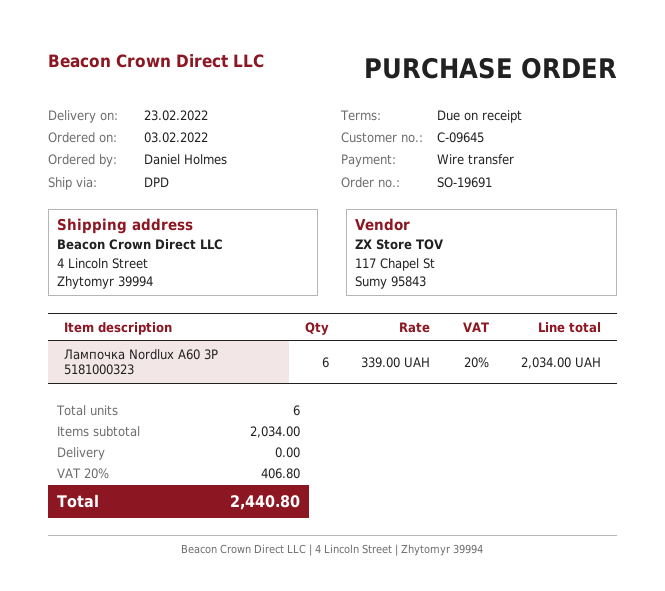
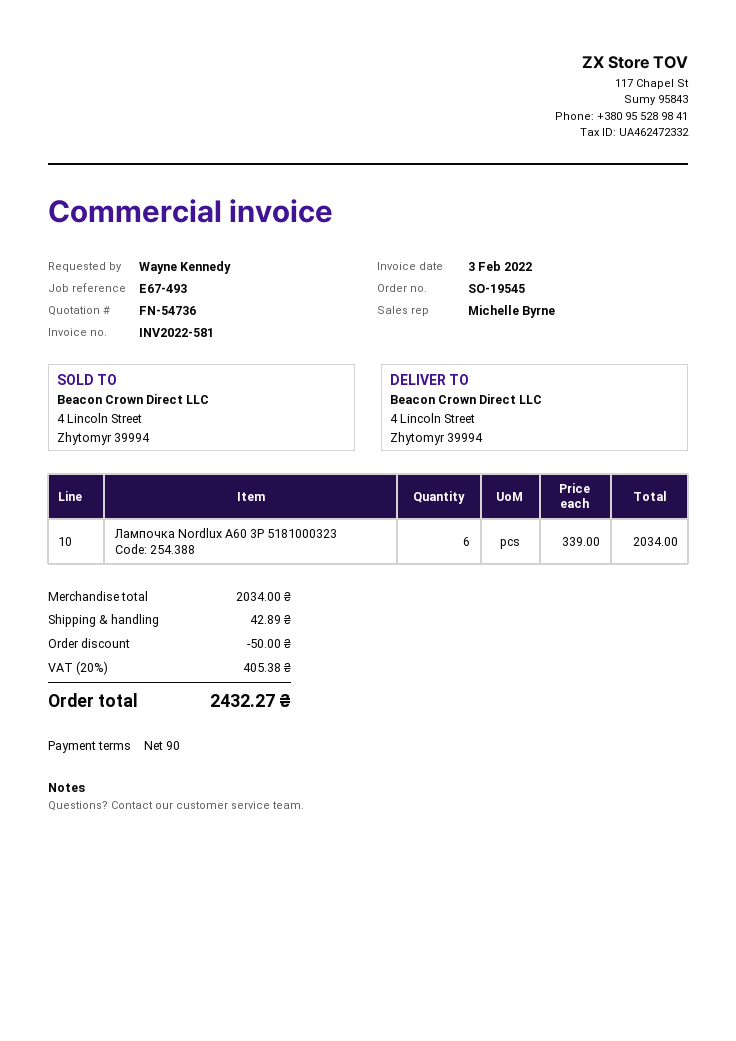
order number: SO-19691 -> SO-19545
payment terms: on receipt -> 90 days
ordered by: Daniel Holmes -> Wayne Kennedy
discount: none -> 50.00
shipping: 0.00 -> 42.89
tax: 20% = 406.80 -> 20% = 405.38
total: 2440.80 -> 2432.27

